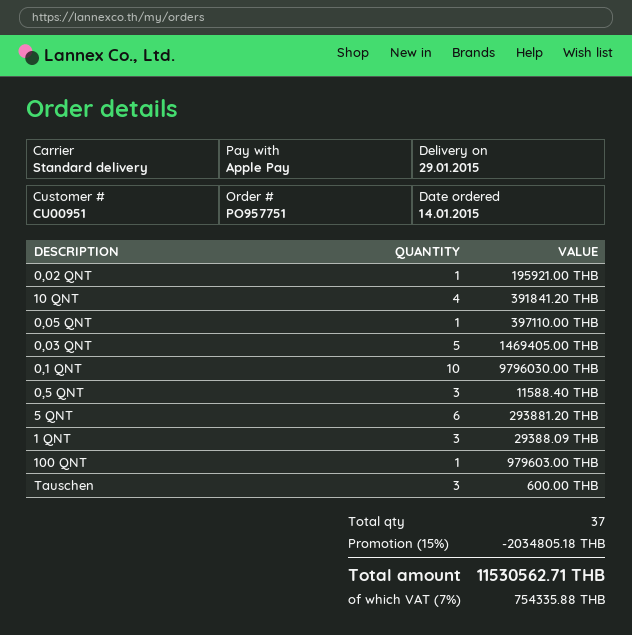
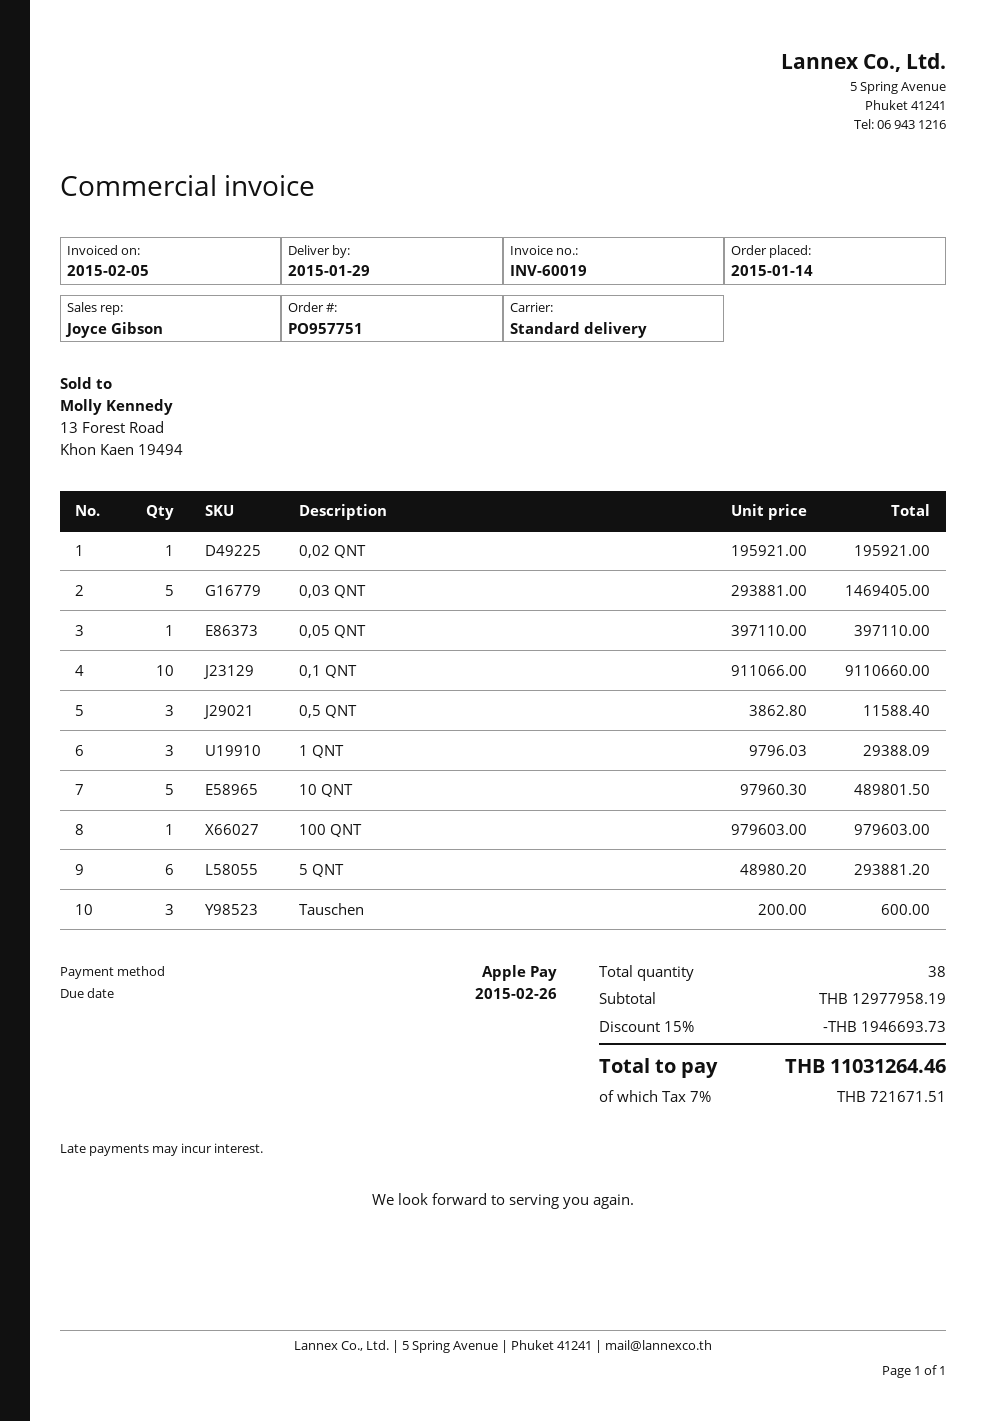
10 QNT: 4 for 391841.20 -> 5 for 489801.50
0,1 QNT: 10 for 9796030.00 -> 10 for 9110660.00
total quantity: 37 -> 38
discount: 15% = 2034805.18 -> 15% = 1946693.73
tax: 7% = 754335.88 -> 7% = 721671.51
total: 11530562.71 -> 11031264.46

